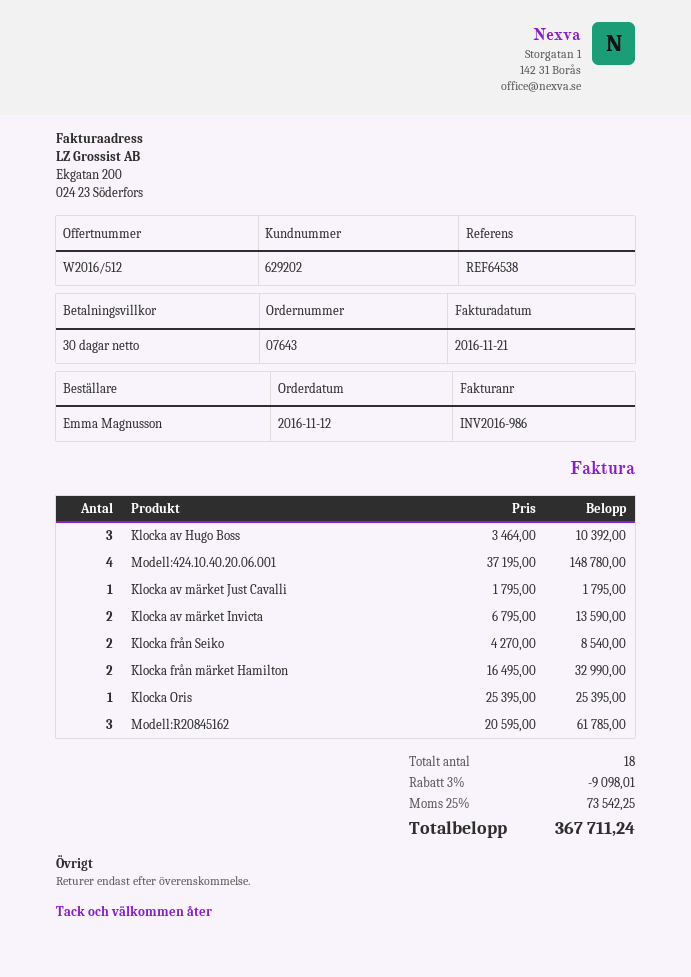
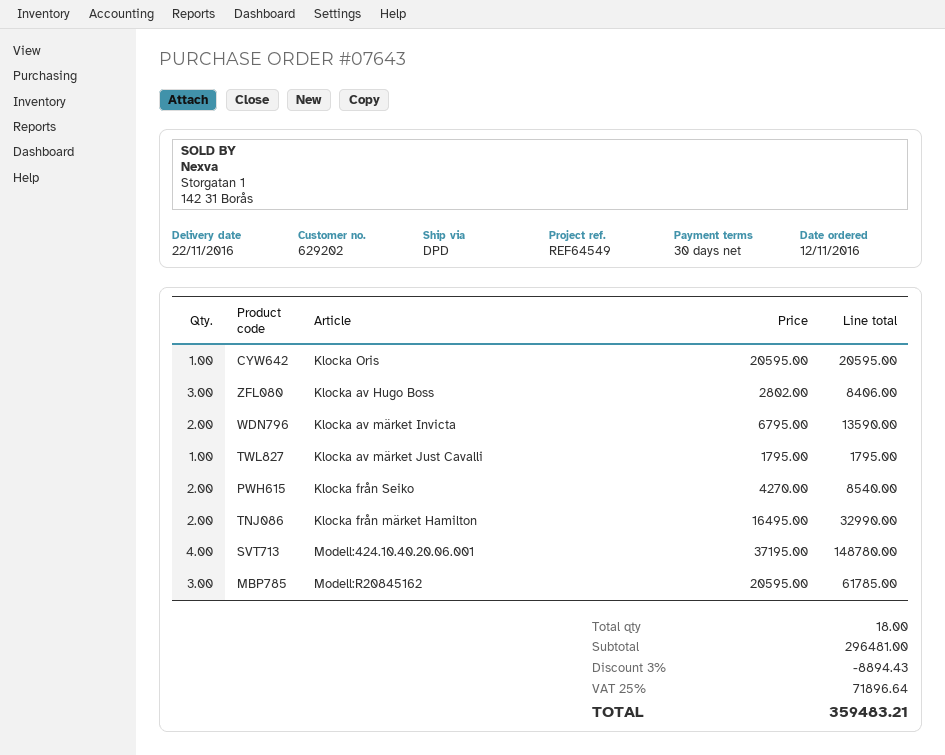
reference: REF64538 -> REF64549
Klocka av Hugo Boss: 3 x 3464.00 = 10392.00 -> 3 x 2802.00 = 8406.00
Klocka Oris: 1 x 25395.00 = 25395.00 -> 1 x 20595.00 = 20595.00
discount: 3% = 9098.01 -> 3% = 8894.43
tax: 25% = 73542.25 -> 25% = 71896.64
total: 367711.24 -> 359483.21

